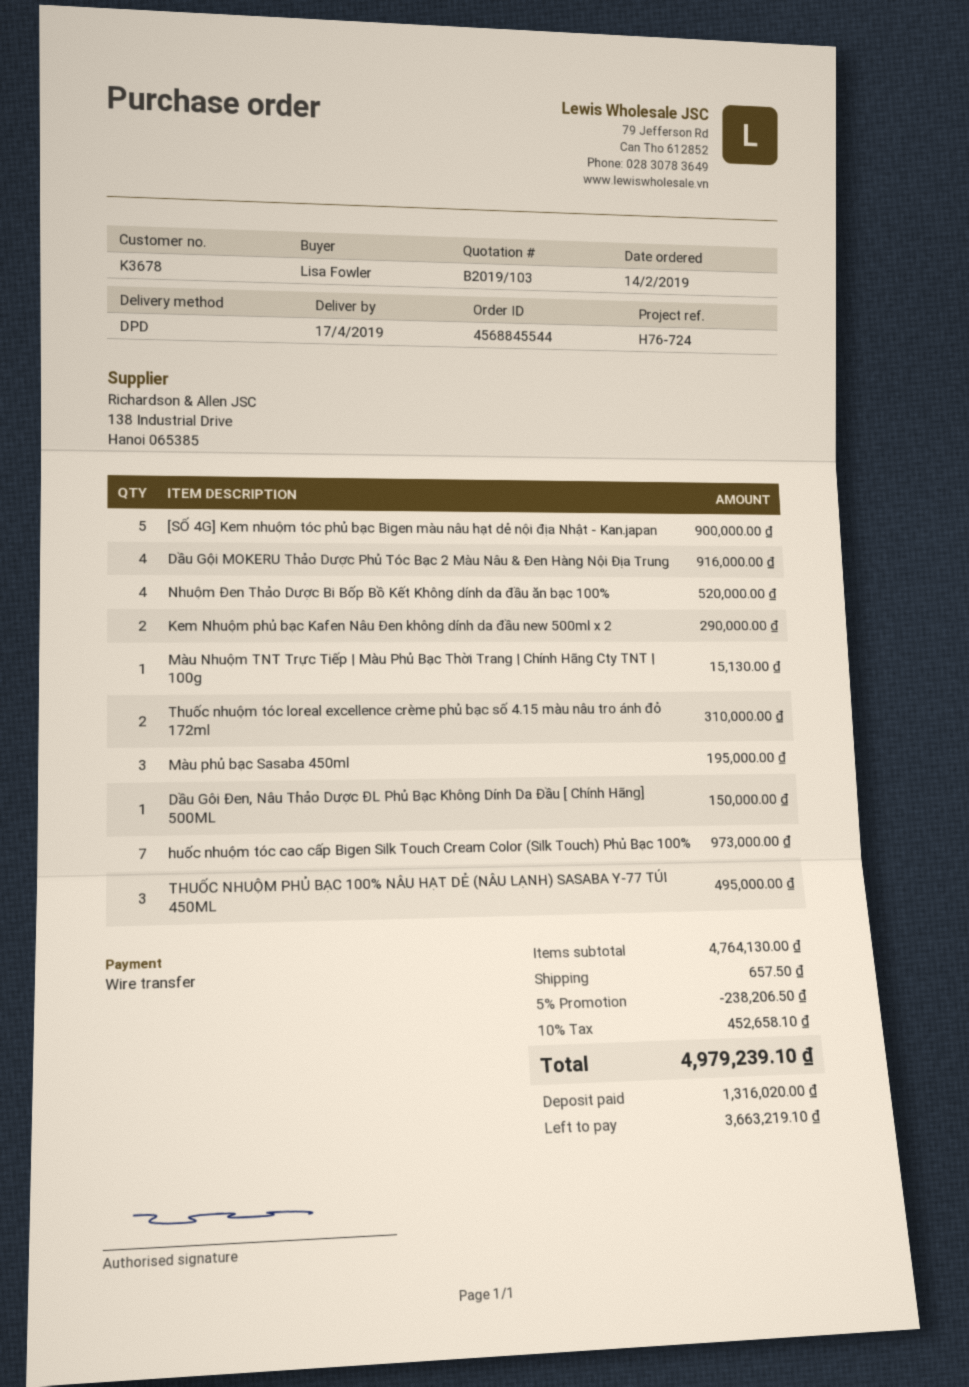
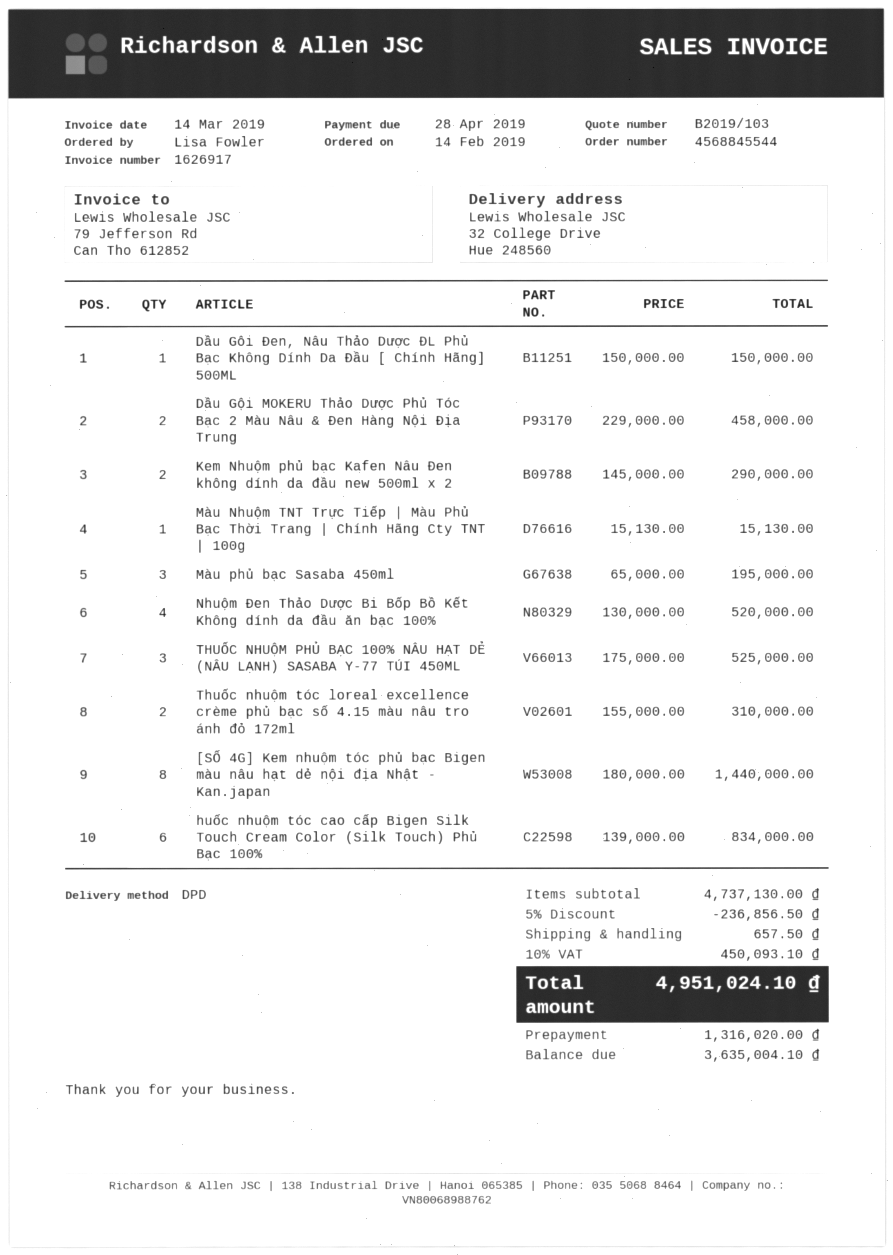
[SỐ 4G] Kem nhuộm tóc phủ bạc Bigen màu nâu hạt dẻ nội địa Nhật - Kan.japan: 5 for 900000.00 -> 8 for 1440000.00
Dầu Gội MOKERU Thảo Dược Phủ Tóc Bạc 2 Màu Nâu & Đen Hàng Nội Địa Trung: 4 for 916000.00 -> 2 for 458000.00
huốc nhuộm tóc cao cấp Bigen Silk Touch Cream Color (Silk Touch) Phủ Bạc 100%: 7 for 973000.00 -> 6 for 834000.00
THUỐC NHUỘM PHỦ BẠC 100% NÂU HẠT DẺ (NÂU LẠNH) SASABA Y-77 TÚI 450ML: 3 for 495000.00 -> 3 for 525000.00
subtotal: 4764130.00 -> 4737130.00
discount: 5% = 238206.50 -> 5% = 236856.50
tax: 10% = 452658.10 -> 10% = 450093.10
total: 4979239.10 -> 4951024.10
balance: 3663219.10 -> 3635004.10

